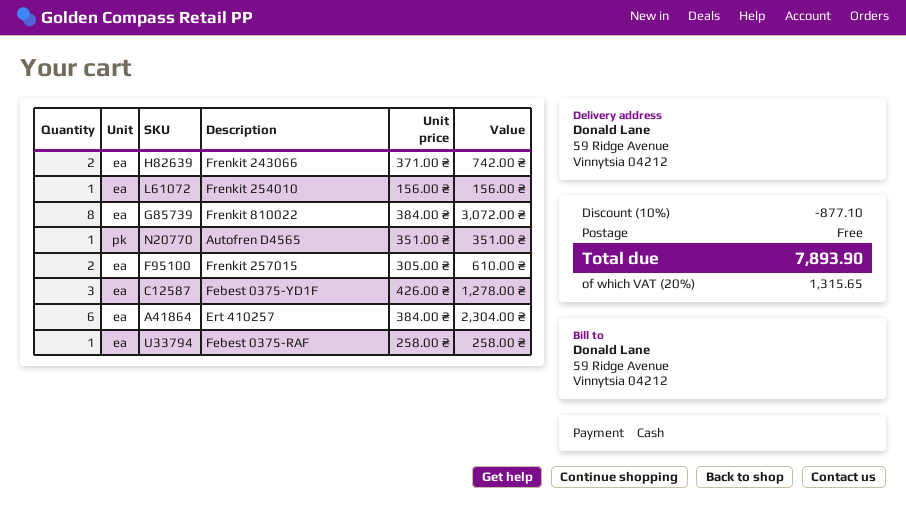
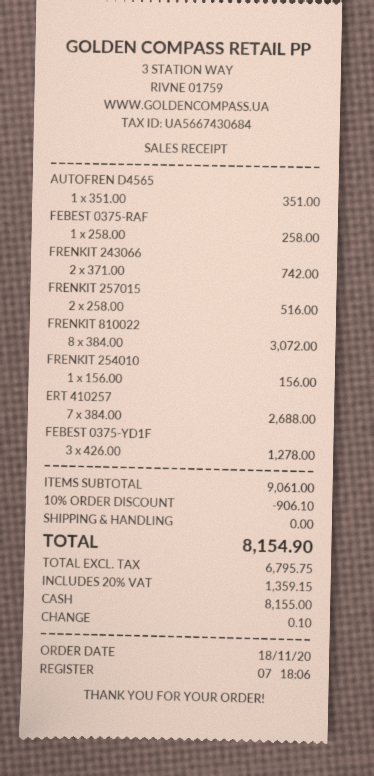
Frenkit 257015: 2 x 305.00 = 610.00 -> 2 x 258.00 = 516.00
Ert 410257: 6 x 384.00 = 2304.00 -> 7 x 384.00 = 2688.00
discount: 10% = 877.10 -> 10% = 906.10
tax: 20% = 1315.65 -> 20% = 1359.15
total: 7893.90 -> 8154.90

